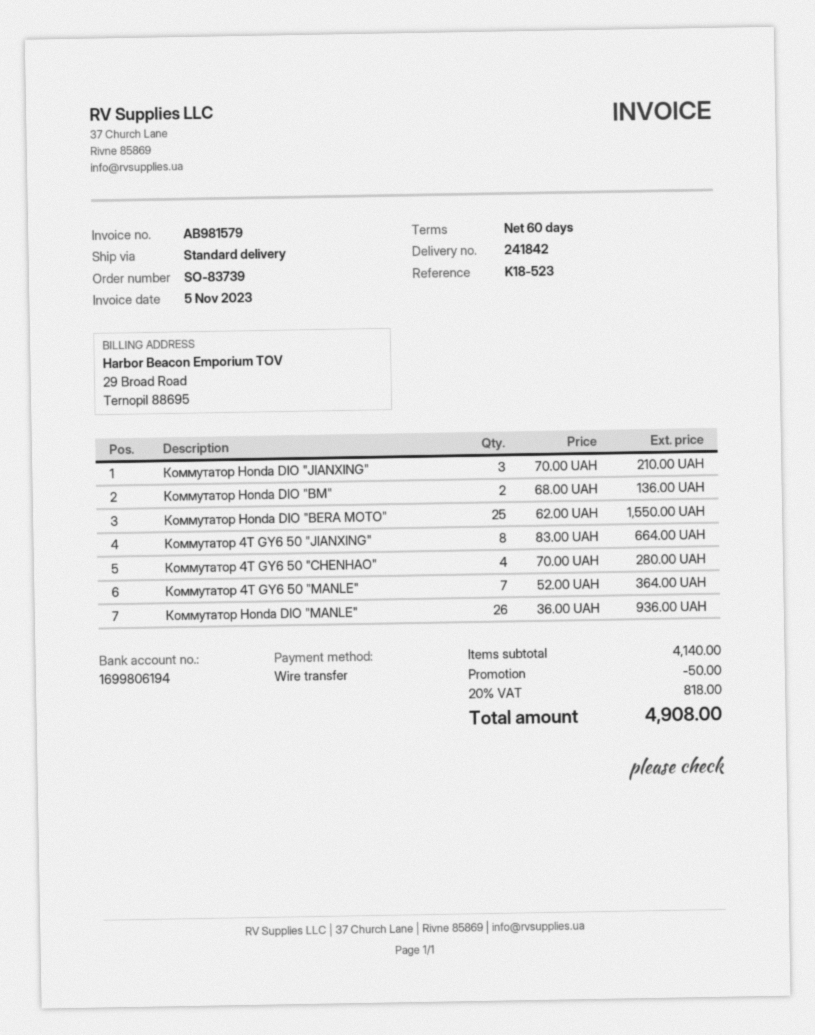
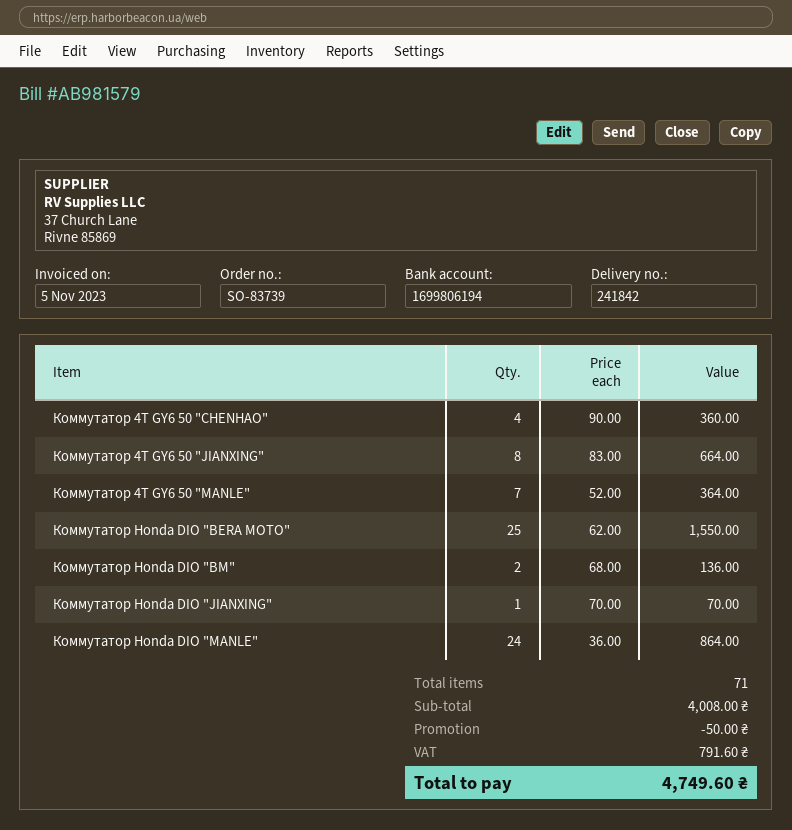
Коммутатор Honda DIO "JIANXING": 3 x 70.00 = 210.00 -> 1 x 70.00 = 70.00
Коммутатор 4T GY6 50 "CHENHAO": 4 x 70.00 = 280.00 -> 4 x 90.00 = 360.00
Коммутатор Honda DIO "MANLE": 26 x 36.00 = 936.00 -> 24 x 36.00 = 864.00
subtotal: 4140.00 -> 4008.00
tax: 818.00 -> 791.60
total: 4908.00 -> 4749.60

